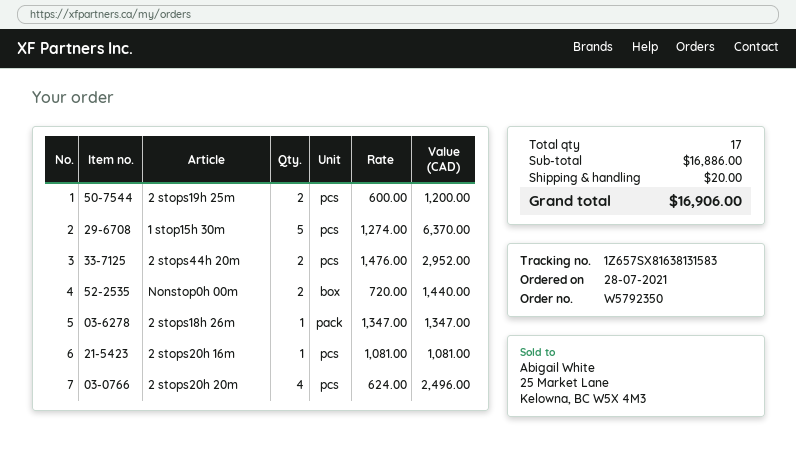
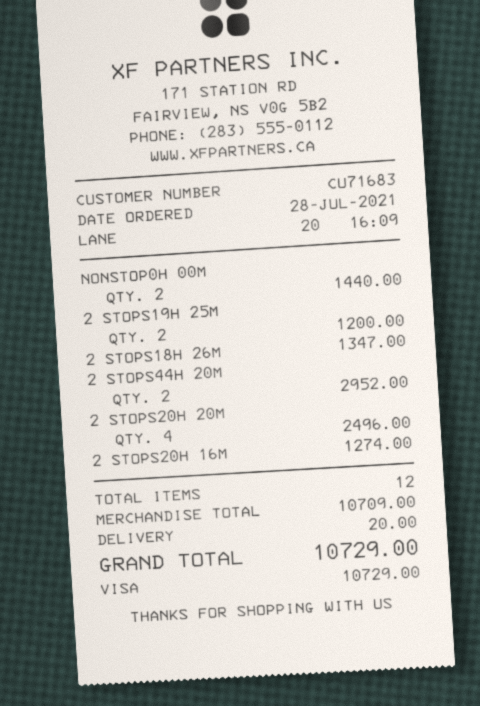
1 stop15h 30m: 5 for 6370.00 -> none
2 stops20h 16m: 1 for 1081.00 -> 1 for 1274.00
total quantity: 17 -> 12
subtotal: 16886.00 -> 10709.00
total: 16906.00 -> 10729.00

